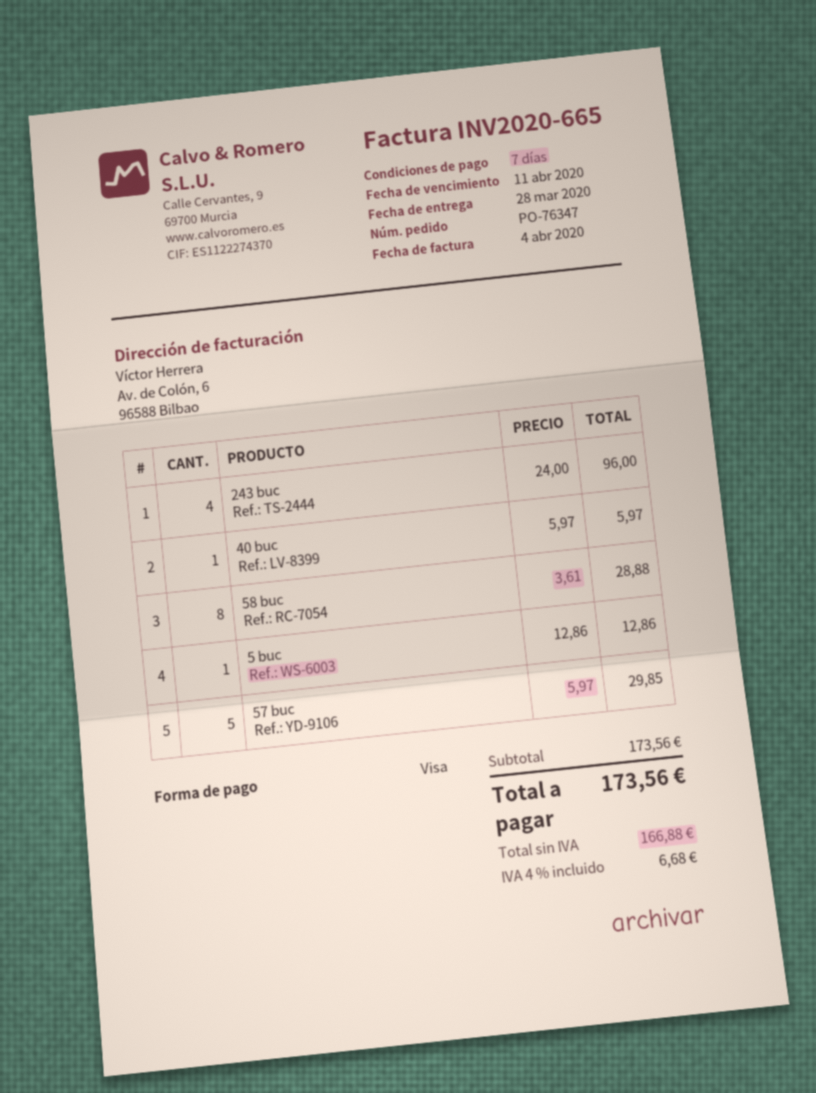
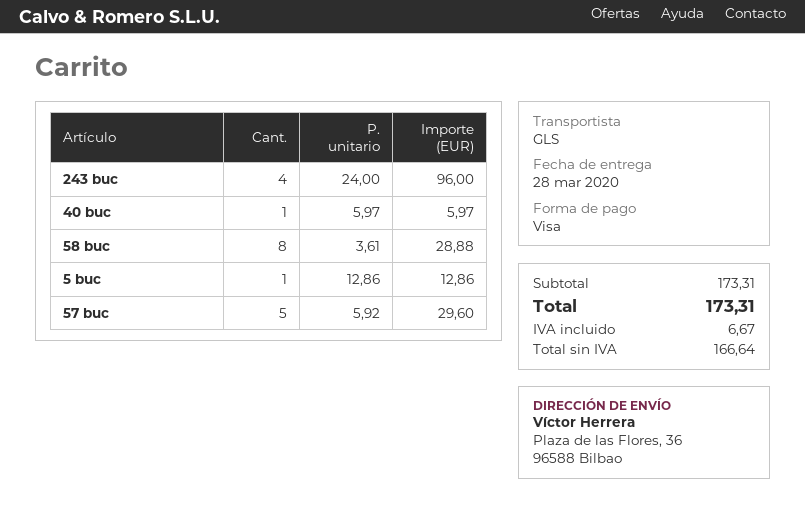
57 buc: 5 x 5.97 = 29.85 -> 5 x 5.92 = 29.60
subtotal: 173.56 -> 173.31
net: 166.88 -> 166.64
tax: 6.68 -> 6.67
total: 173.56 -> 173.31

